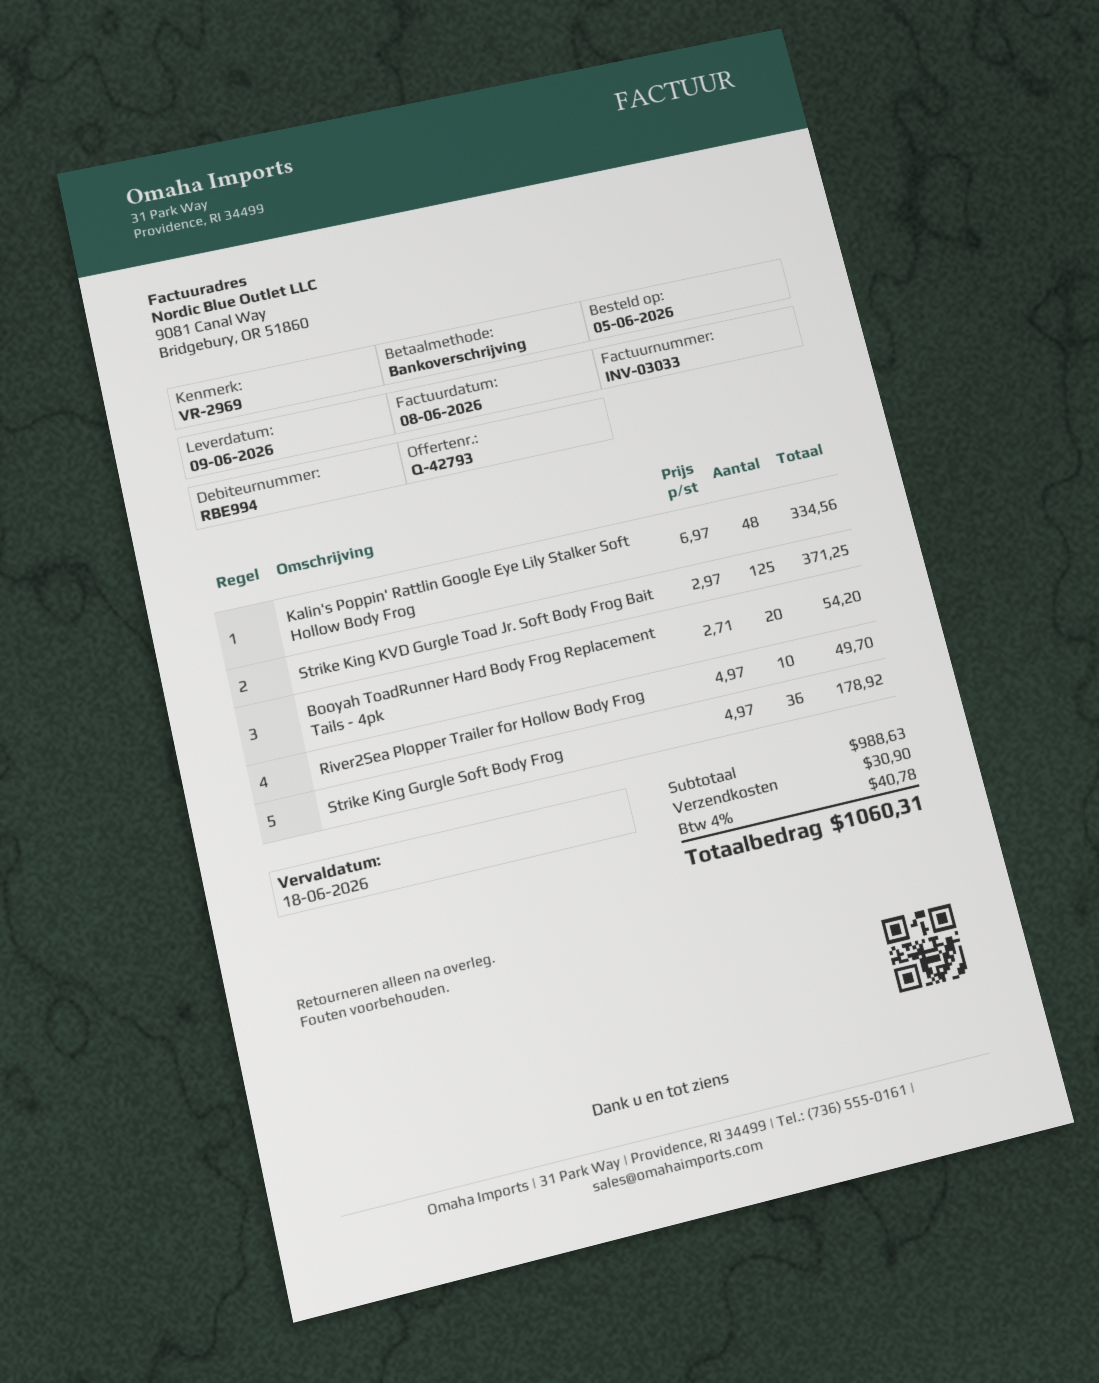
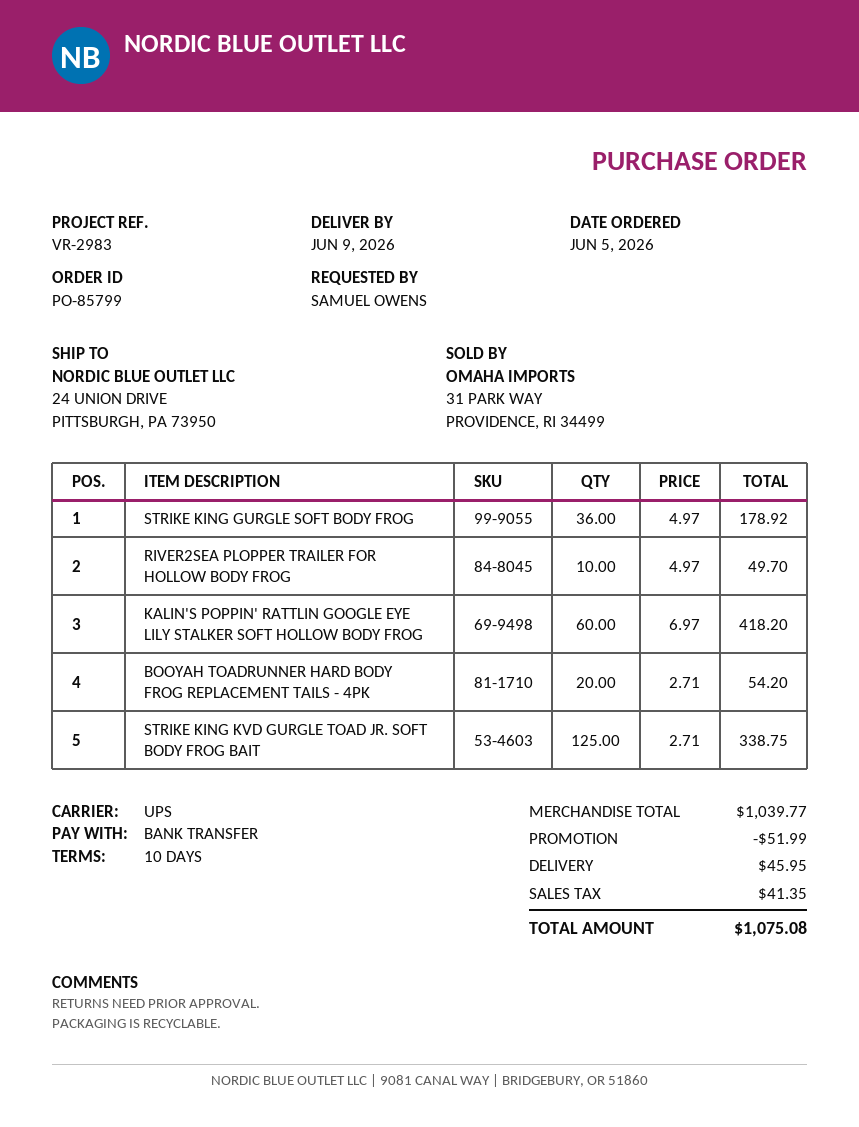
reference: VR-2969 -> VR-2983
Kalin's Poppin' Rattlin Google Eye Lily Stalker Soft Hollow Body Frog: 48 x 6.97 = 334.56 -> 60 x 6.97 = 418.20
Strike King KVD Gurgle Toad Jr. Soft Body Frog Bait: 125 x 2.97 = 371.25 -> 125 x 2.71 = 338.75
subtotal: 988.63 -> 1039.77
discount: none -> 51.99
shipping: 30.90 -> 45.95
tax: 40.78 -> 41.35
total: 1060.31 -> 1075.08

